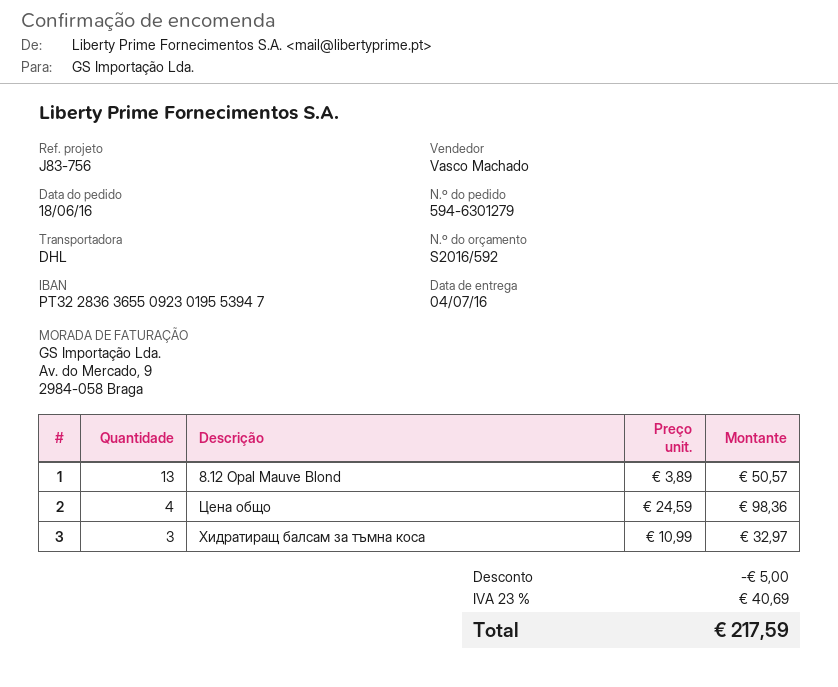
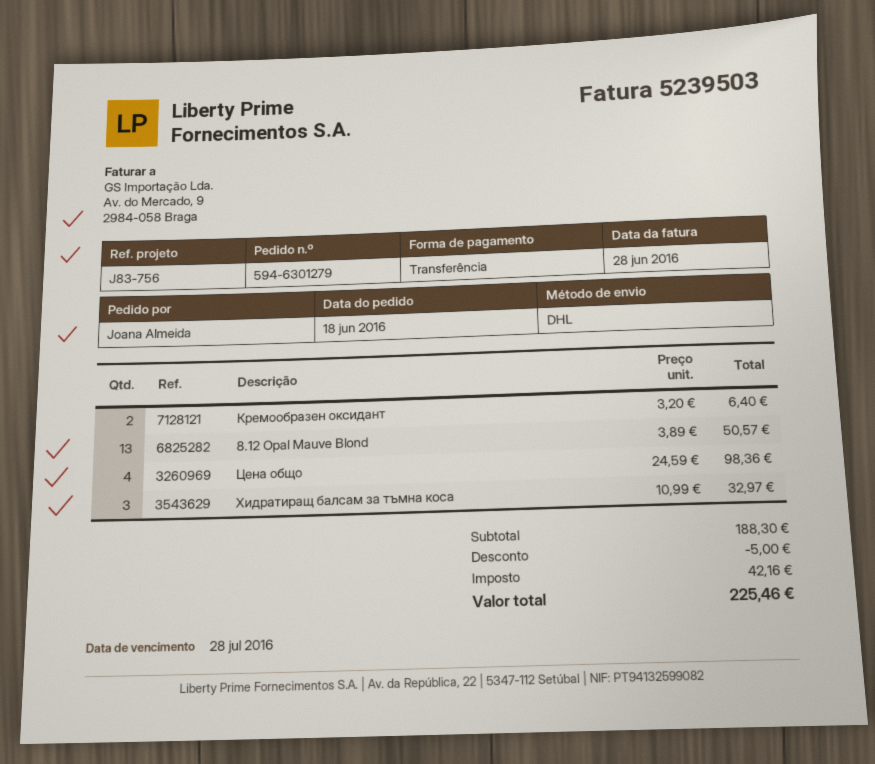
Кремообразен оксидант: none -> 2 x 3.20 = 6.40
tax: 40.69 -> 42.16
total: 217.59 -> 225.46

